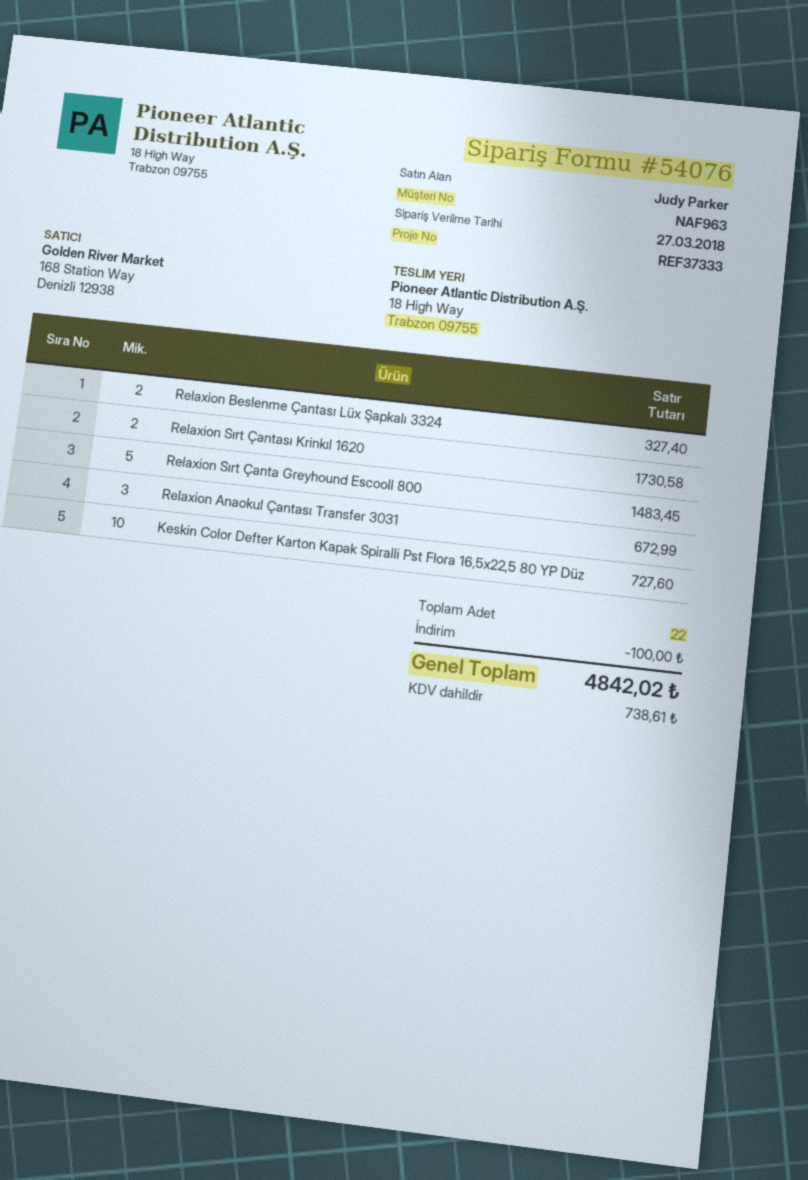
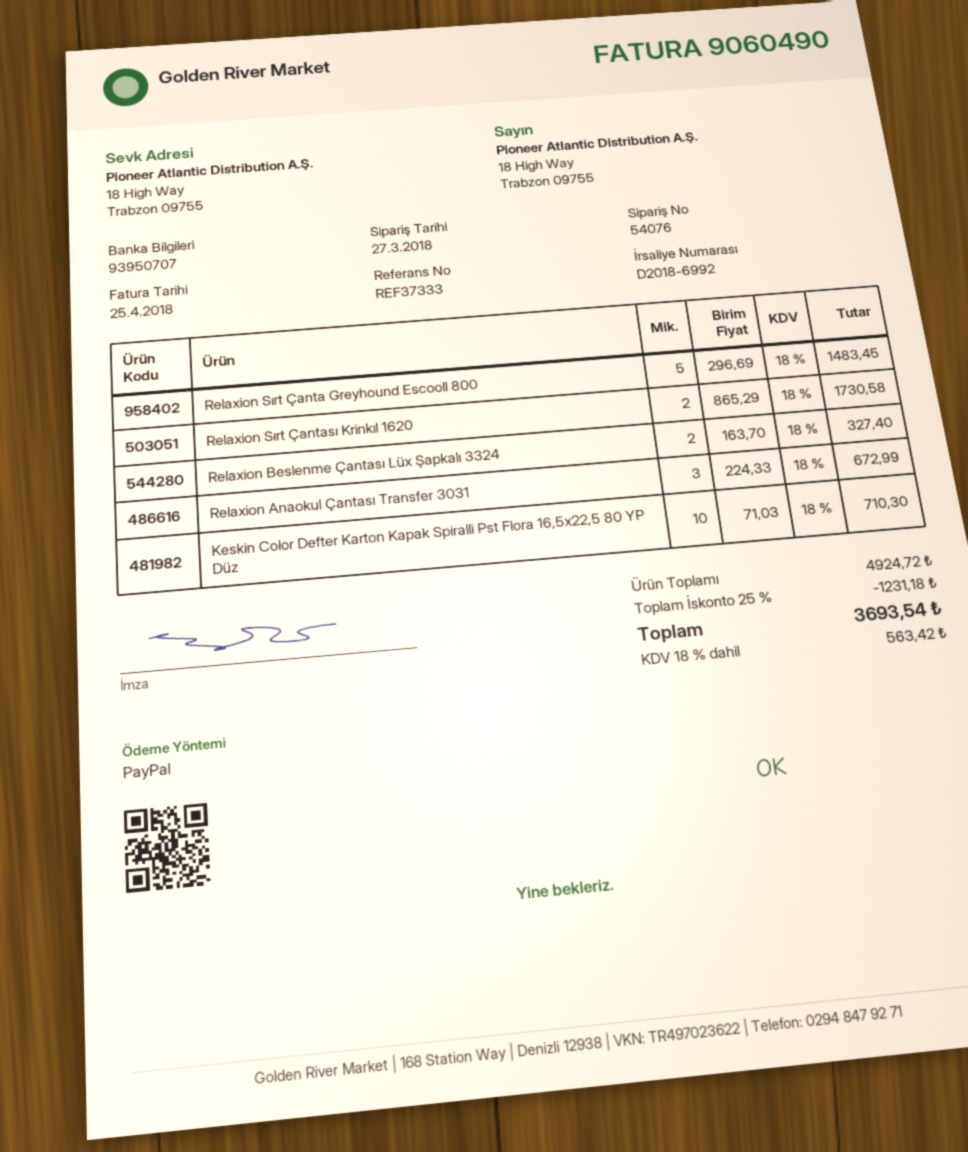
Keskin Color Defter Karton Kapak Spiralli Pst Flora 16,5x22,5 80 YP Düz: 10 for 727.60 -> 10 for 710.30
discount: 100.00 -> 1231.18
tax: 738.61 -> 563.42
total: 4842.02 -> 3693.54

